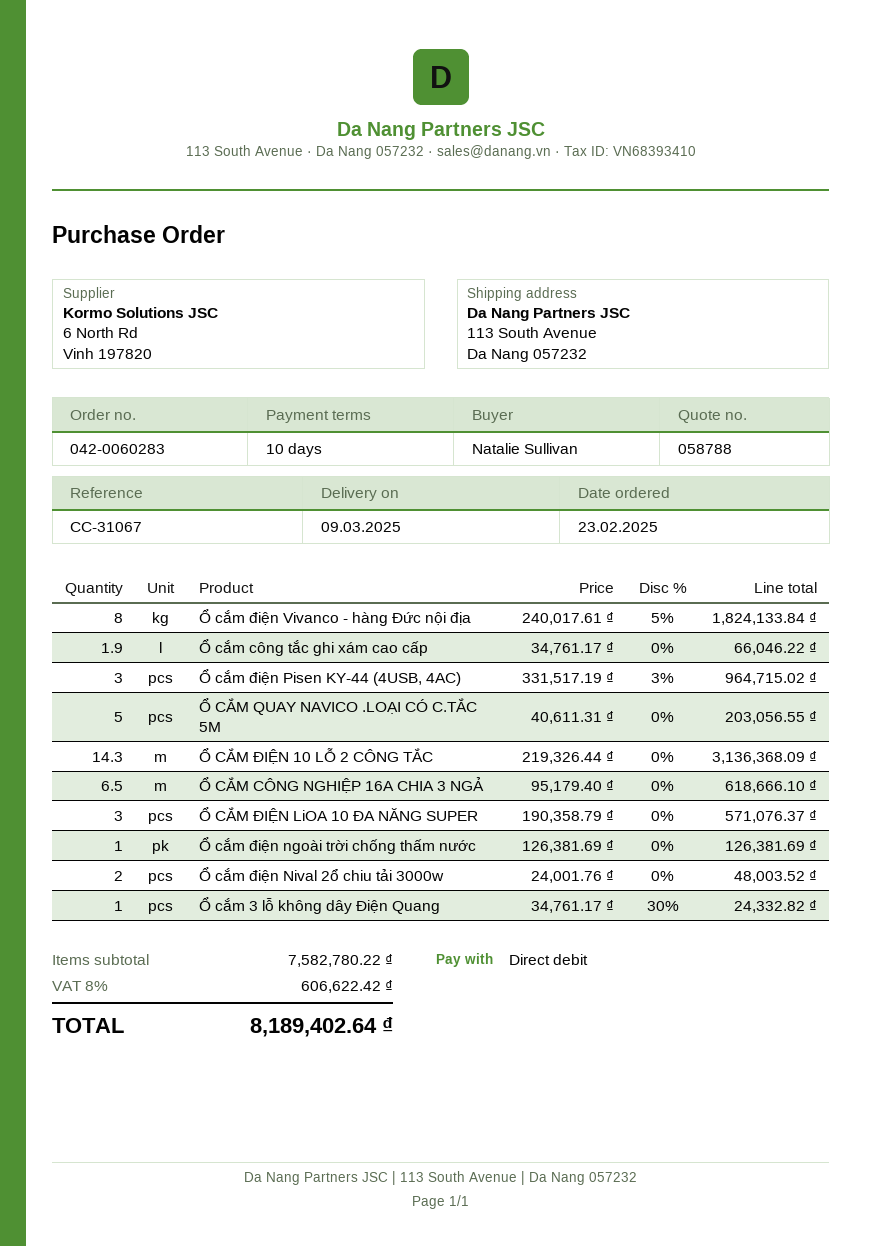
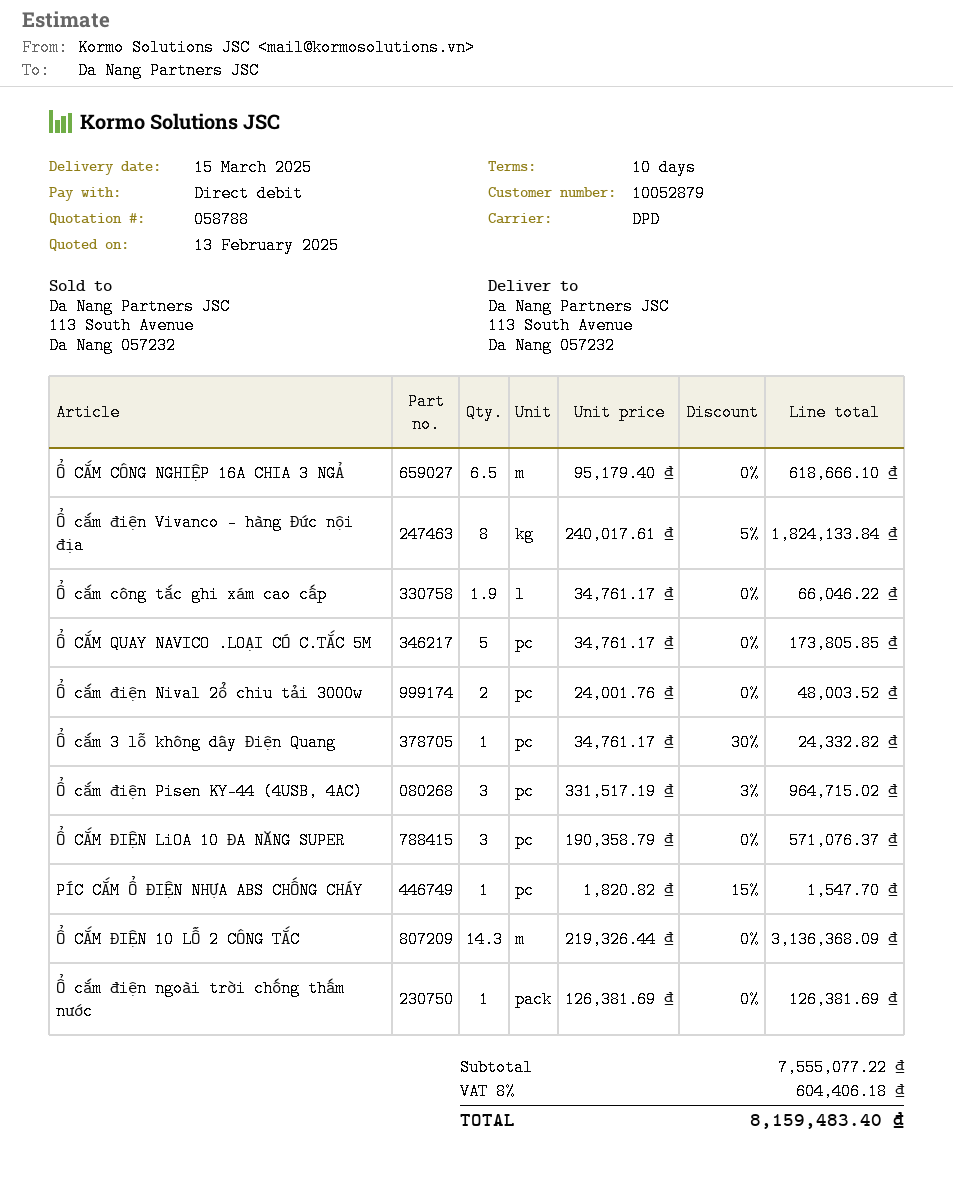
delivery date: 2025-03-09 -> 2025-03-15
Ổ CẮM QUAY NAVICO .LOẠI CÓ C.TẮC 5M: 5 x 40611.31 = 203056.55 -> 5 x 34761.17 = 173805.85
PÍC CẮM Ổ ĐIỆN NHỰA ABS CHỐNG CHÁY: none -> 1 x 1820.82 - 15% = 1547.70
subtotal: 7582780.22 -> 7555077.22
tax: 8% = 606622.42 -> 8% = 604406.18
total: 8189402.64 -> 8159483.40

